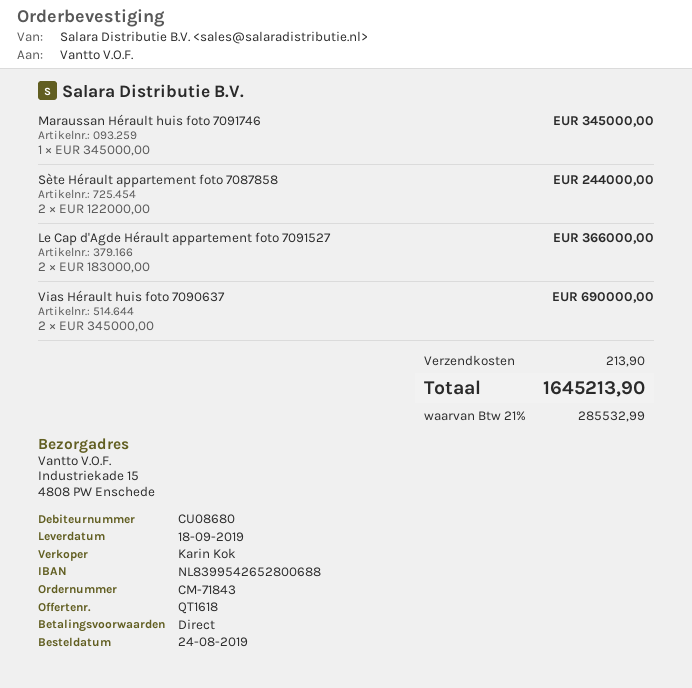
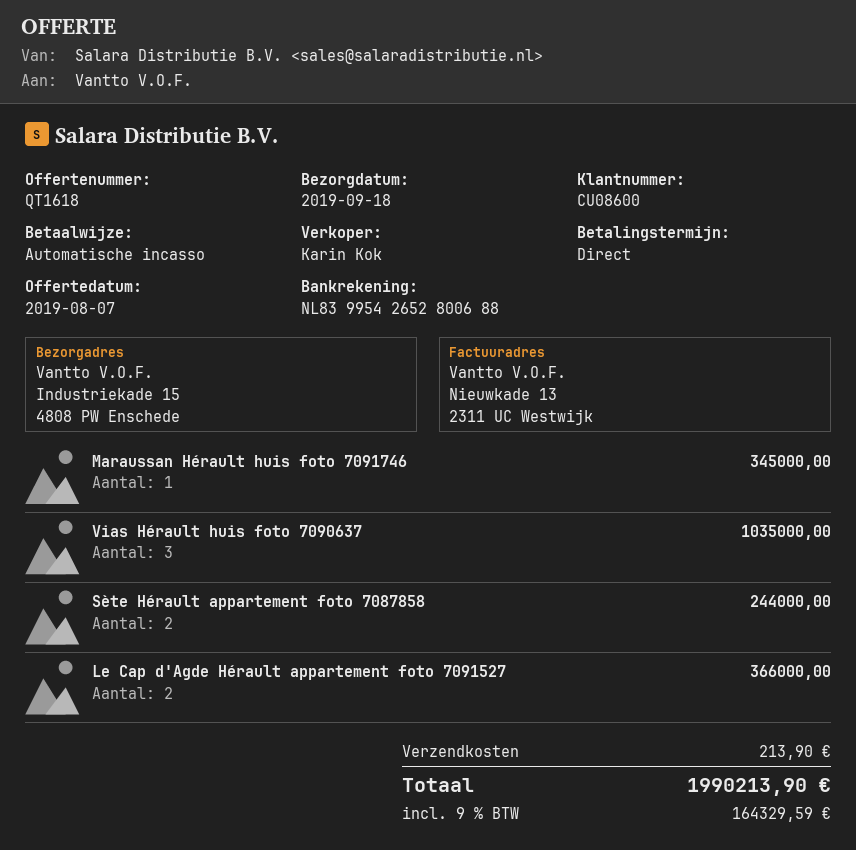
customer number: CU08680 -> CU08600
Vias Hérault huis foto 7090637: 2 for 690000.00 -> 3 for 1035000.00
tax: 21% = 285532.99 -> 9% = 164329.59
total: 1645213.90 -> 1990213.90

